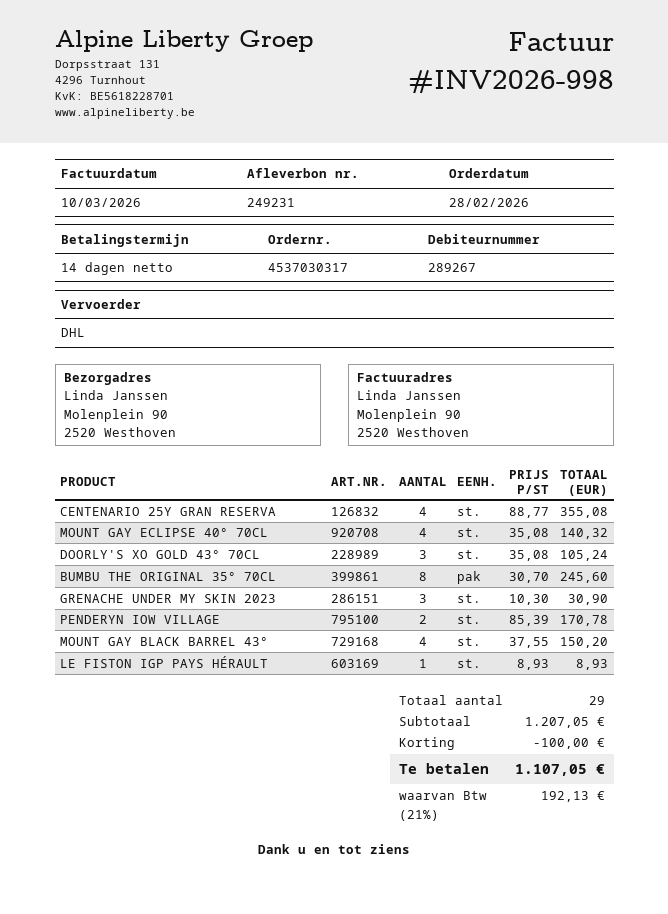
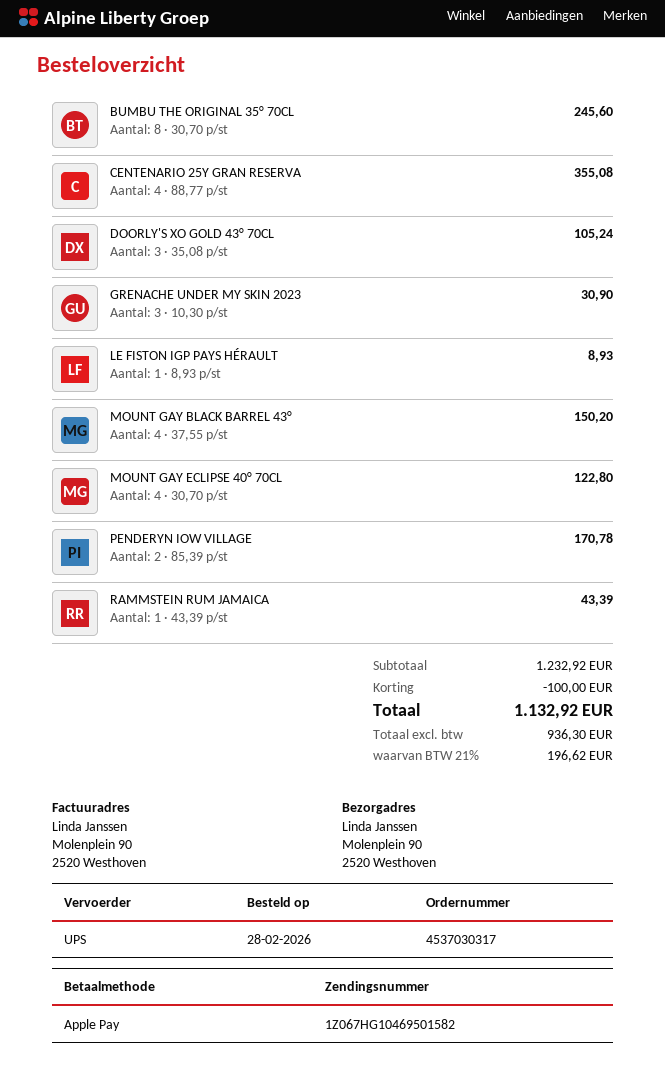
shipping method: DHL -> UPS
MOUNT GAY ECLIPSE 40° 70CL: 4 x 35.08 = 140.32 -> 4 x 30.70 = 122.80
RAMMSTEIN RUM JAMAICA: none -> 1 x 43.39 = 43.39
subtotal: 1207.05 -> 1232.92
tax: 21% = 192.13 -> 21% = 196.62
total: 1107.05 -> 1132.92

